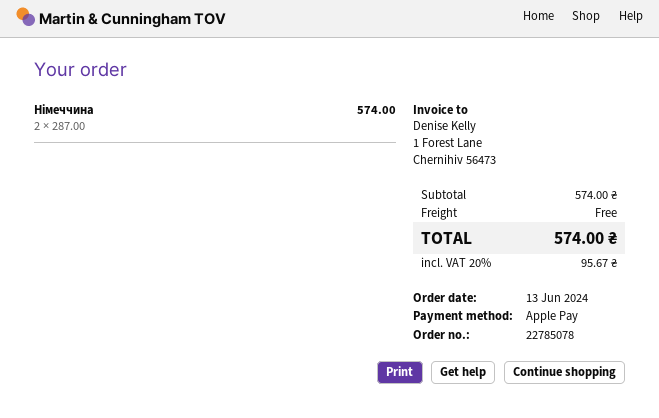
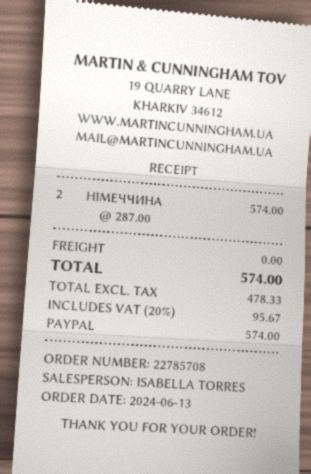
order number: 22785078 -> 22785708
payment method: Apple Pay -> PayPal

